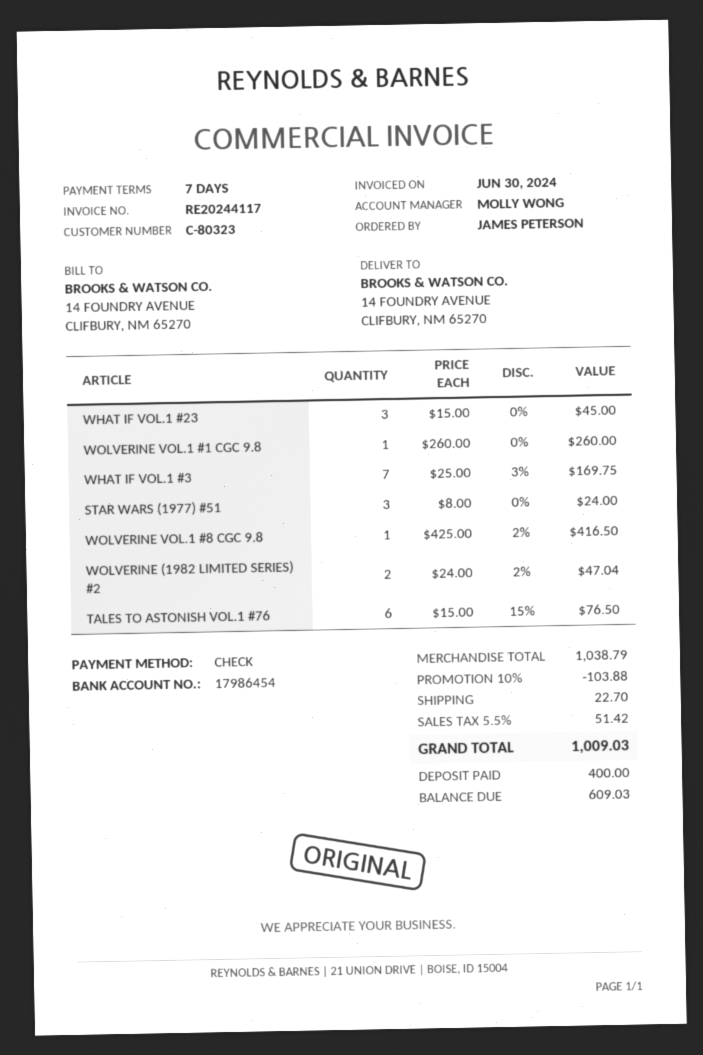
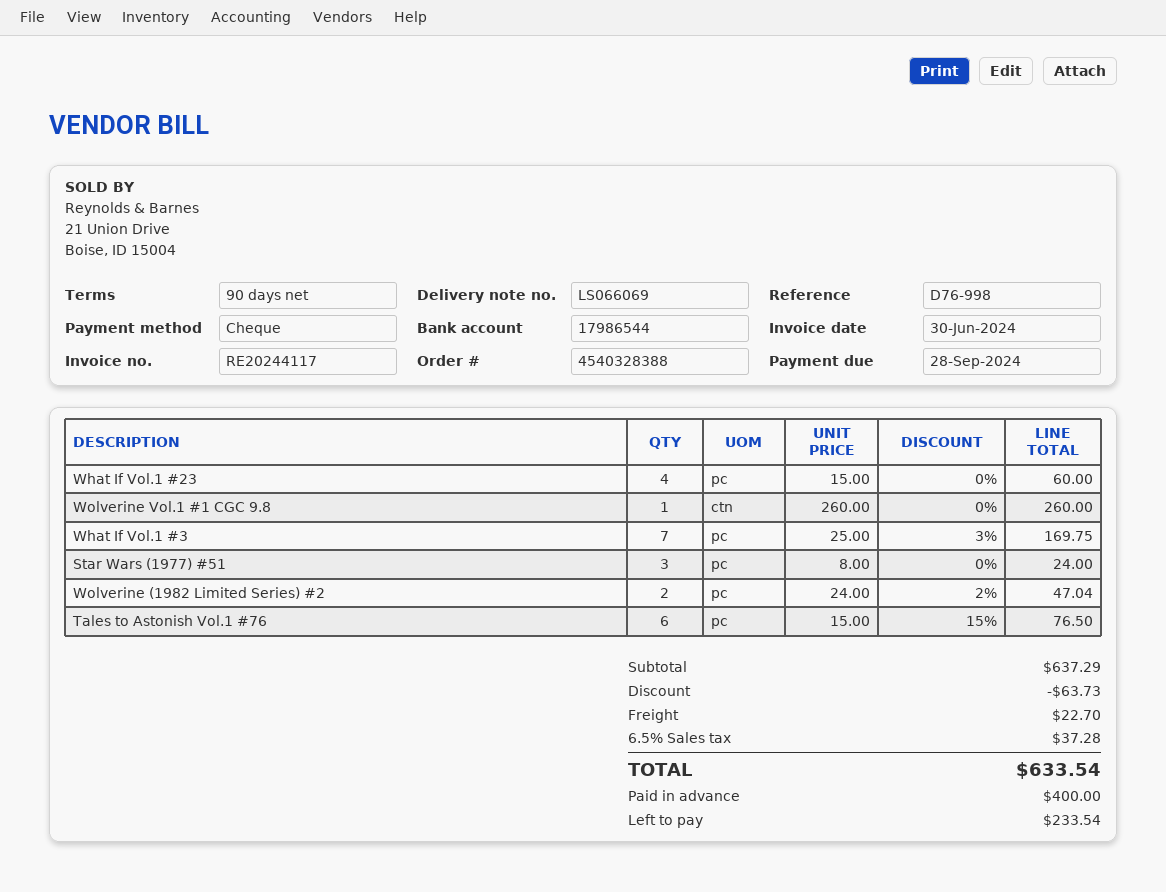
payment terms: 7 days -> 90 days
bank account: 17986454 -> 17986544
WHAT IF VOL.1 #23: 3 x 15.00 = 45.00 -> 4 x 15.00 = 60.00
WOLVERINE VOL.1 #8 CGC 9.8: 1 x 425.00 - 2% = 416.50 -> none
subtotal: 1038.79 -> 637.29
discount: 103.88 -> 63.73
tax: 5.5% = 51.42 -> 6.5% = 37.28
total: 1009.03 -> 633.54
balance: 609.03 -> 233.54

